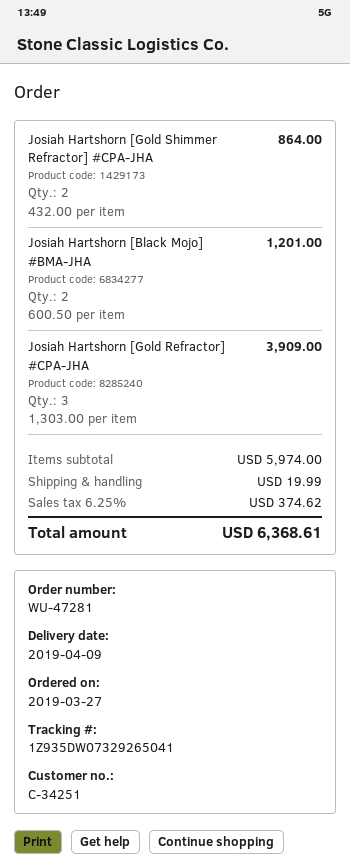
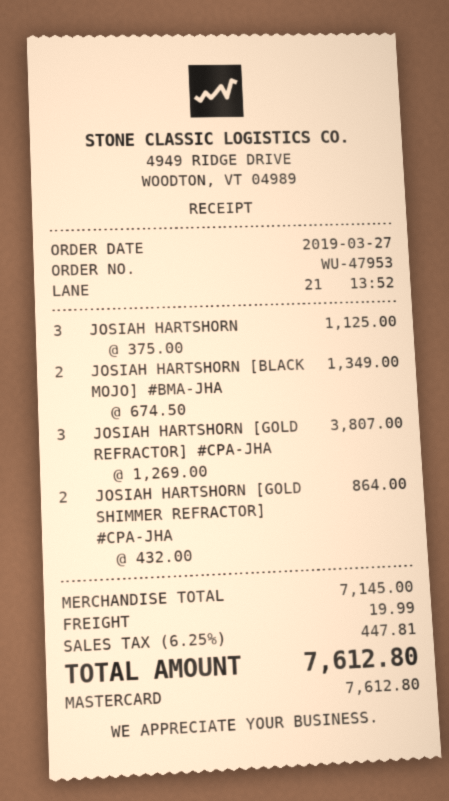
order number: WU-47281 -> WU-47953
Josiah Hartshorn [Black Mojo] #BMA-JHA: 2 x 600.50 = 1201.00 -> 2 x 674.50 = 1349.00
Josiah Hartshorn [Gold Refractor] #CPA-JHA: 3 x 1303.00 = 3909.00 -> 3 x 1269.00 = 3807.00
JOSIAH HARTSHORN: none -> 3 x 375.00 = 1125.00
subtotal: 5974.00 -> 7145.00
tax: 6.25% = 374.62 -> 6.25% = 447.81
total: 6368.61 -> 7612.80

